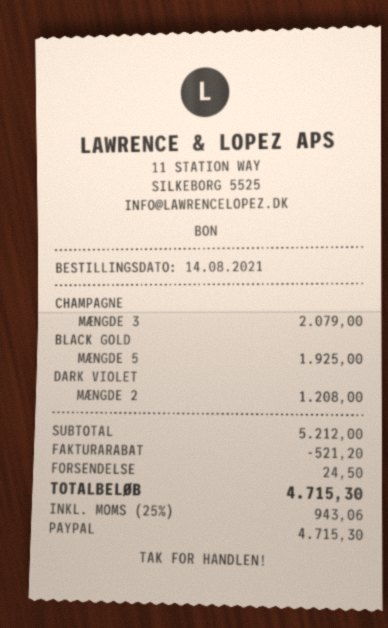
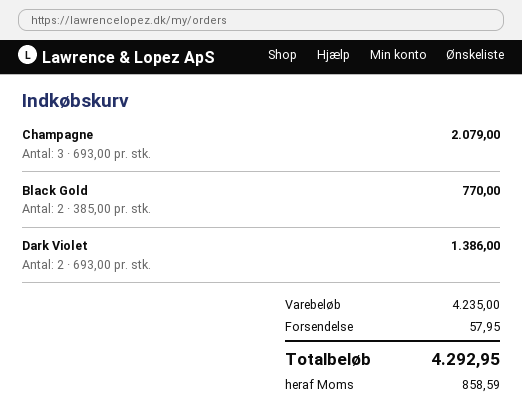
BLACK GOLD: 5 for 1925.00 -> 2 for 770.00
DARK VIOLET: 2 for 1208.00 -> 2 for 1386.00
subtotal: 5212.00 -> 4235.00
discount: 521.20 -> none
shipping: 24.50 -> 57.95
tax: 943.06 -> 858.59
total: 4715.30 -> 4292.95

